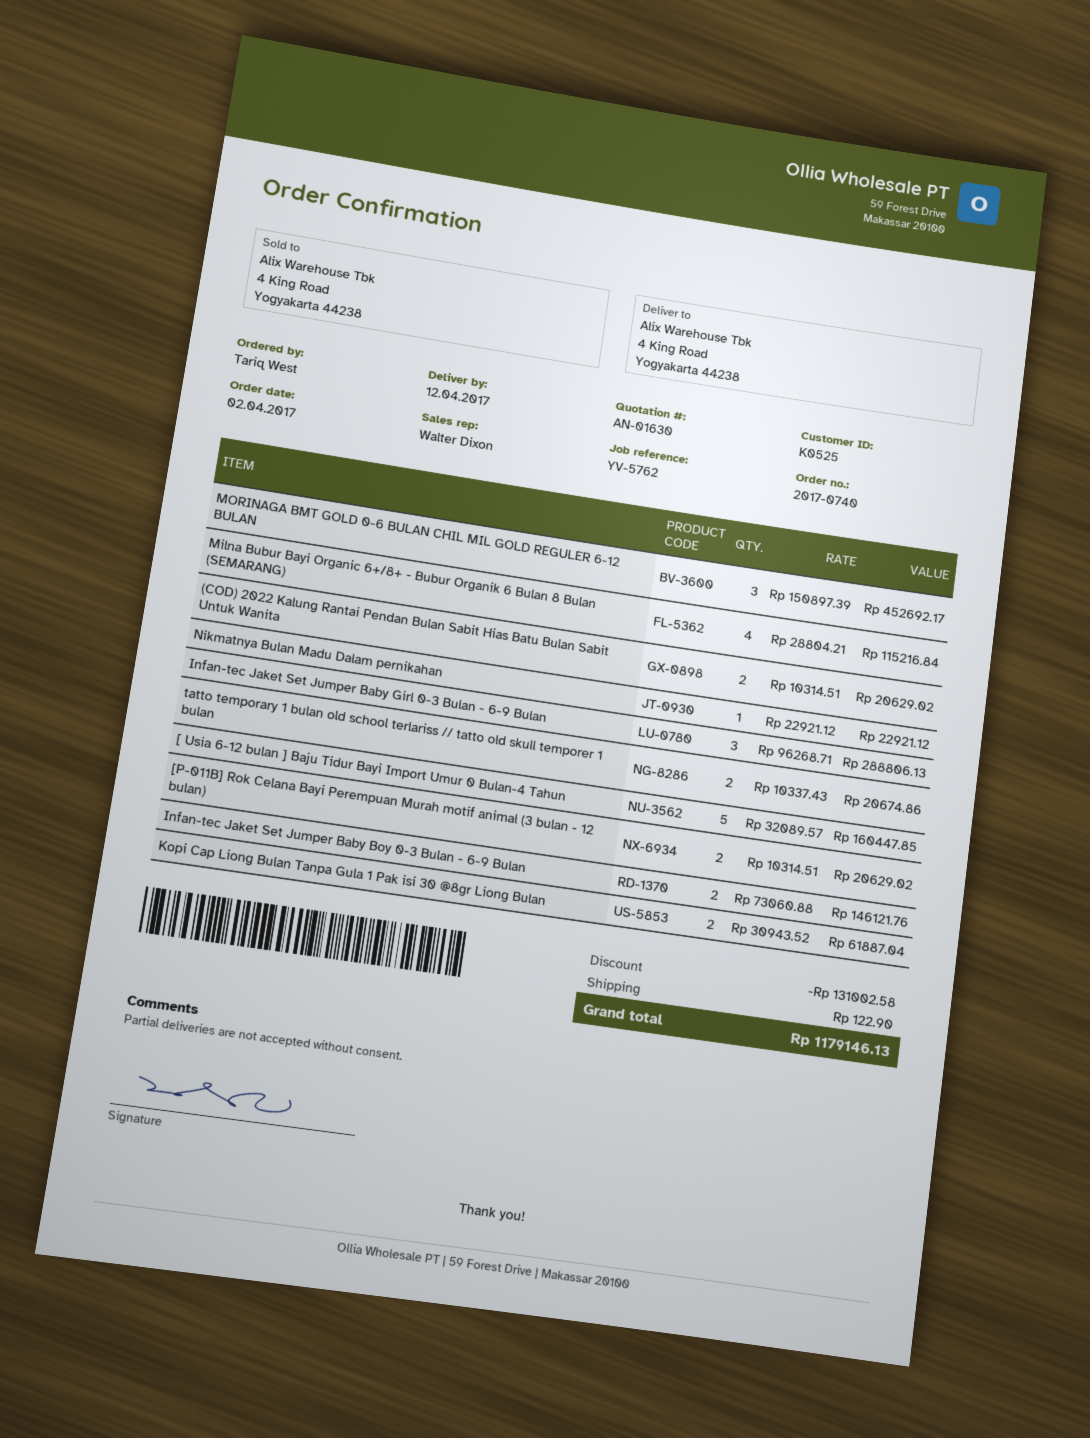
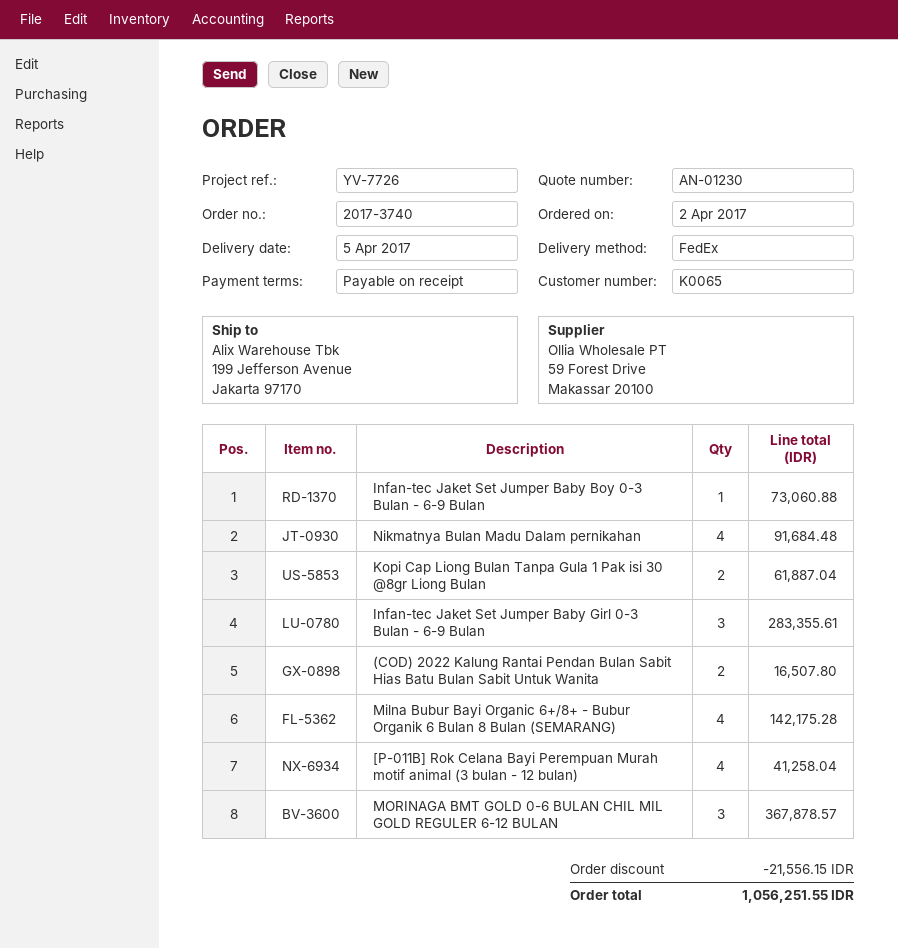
quote number: AN-01630 -> AN-01230
order number: 2017-0740 -> 2017-3740
delivery date: 2017-04-12 -> 2017-04-05
customer number: K0525 -> K0065
reference: YV-5762 -> YV-7726
ship to: 4 King Road, Yogyakarta 44238 -> 199 Jefferson Avenue, Jakarta 97170
MORINAGA BMT GOLD 0-6 BULAN CHIL MIL GOLD REGULER 6-12 BULAN: 3 for 452692.17 -> 3 for 367878.57
Milna Bubur Bayi Organic 6+/8+ - Bubur Organik 6 Bulan 8 Bulan (SEMARANG): 4 for 115216.84 -> 4 for 142175.28
(COD) 2022 Kalung Rantai Pendan Bulan Sabit Hias Batu Bulan Sabit Untuk Wanita: 2 for 20629.02 -> 2 for 16507.80
Nikmatnya Bulan Madu Dalam pernikahan: 1 for 22921.12 -> 4 for 91684.48
Infan-tec Jaket Set Jumper Baby Girl 0-3 Bulan - 6-9 Bulan: 3 for 288806.13 -> 3 for 283355.61
tatto temporary 1 bulan old school terlariss // tatto old skull temporer 1 bulan: 2 for 20674.86 -> none
[ Usia 6-12 bulan ] Baju Tidur Bayi Import Umur 0 Bulan-4 Tahun: 5 for 160447.85 -> none
[P-011B] Rok Celana Bayi Perempuan Murah motif animal (3 bulan - 12 bulan): 2 for 20629.02 -> 4 for 41258.04
Infan-tec Jaket Set Jumper Baby Boy 0-3 Bulan - 6-9 Bulan: 2 for 146121.76 -> 1 for 73060.88
discount: 131002.58 -> 21556.15
shipping: 122.90 -> none
total: 1179146.13 -> 1056251.55

